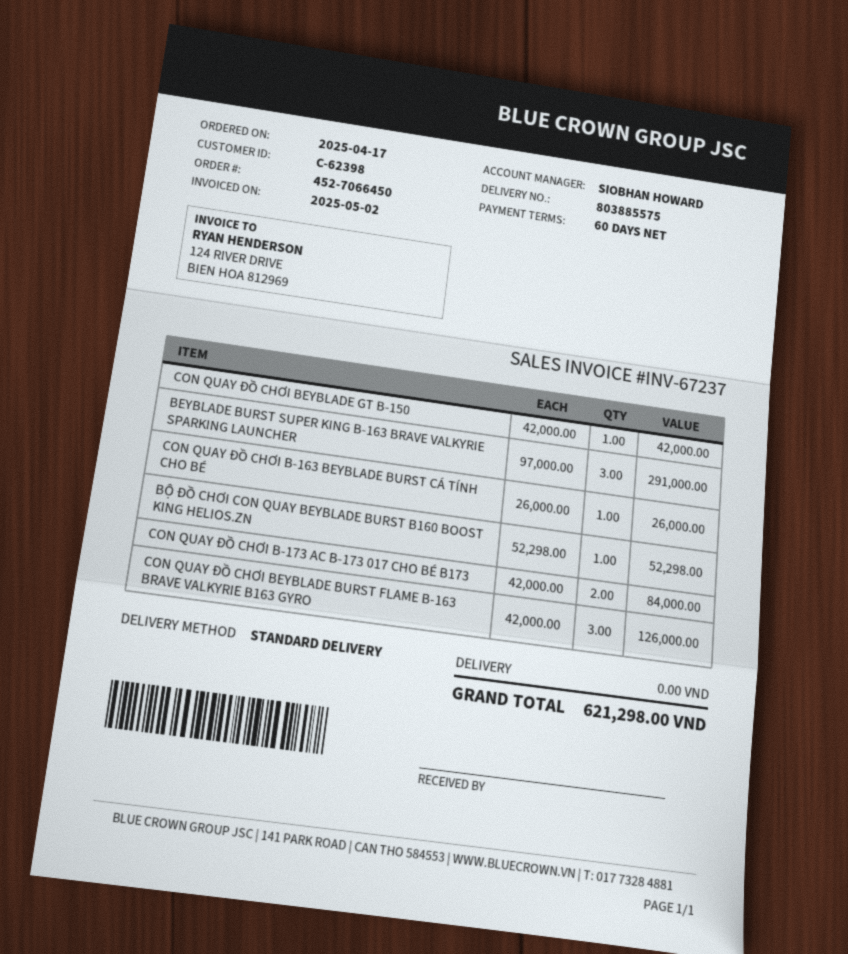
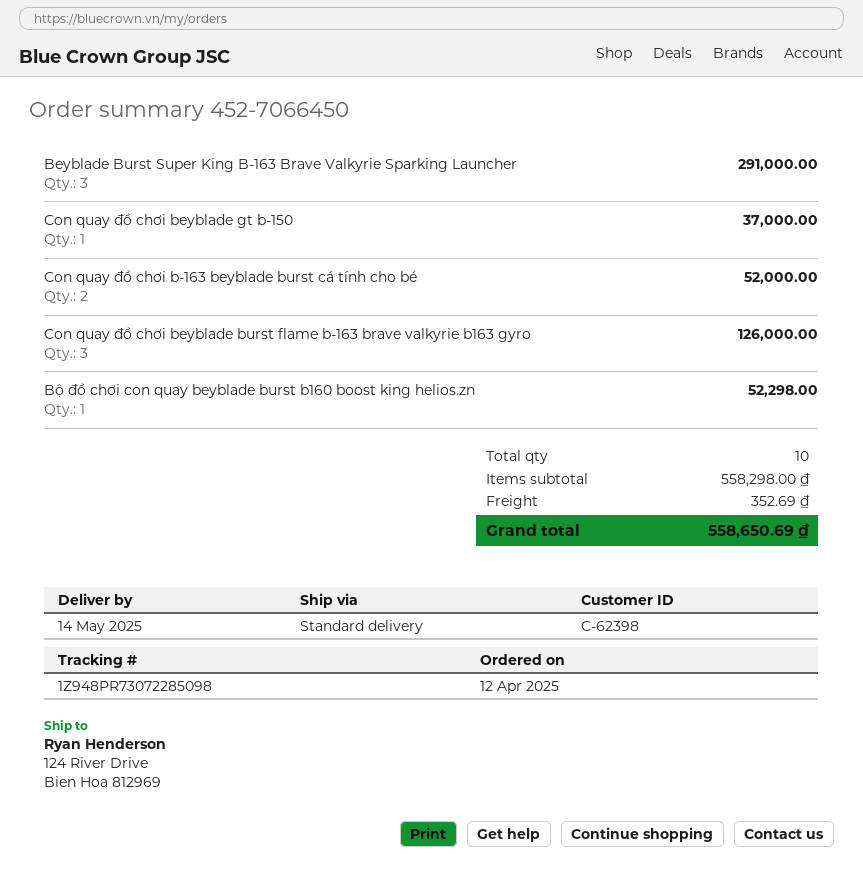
order date: 2025-04-17 -> 2025-04-12
CON QUAY ĐỒ CHƠI BEYBLADE GT B-150: 1 for 42000.00 -> 1 for 37000.00
CON QUAY ĐỒ CHƠI B-163 BEYBLADE BURST CÁ TÍNH CHO BÉ: 1 for 26000.00 -> 2 for 52000.00
CON QUAY ĐỒ CHƠI B-173 AC B-173 017 CHO BÉ B173: 2 for 84000.00 -> none
shipping: 0.00 -> 352.69
total: 621298.00 -> 558650.69

